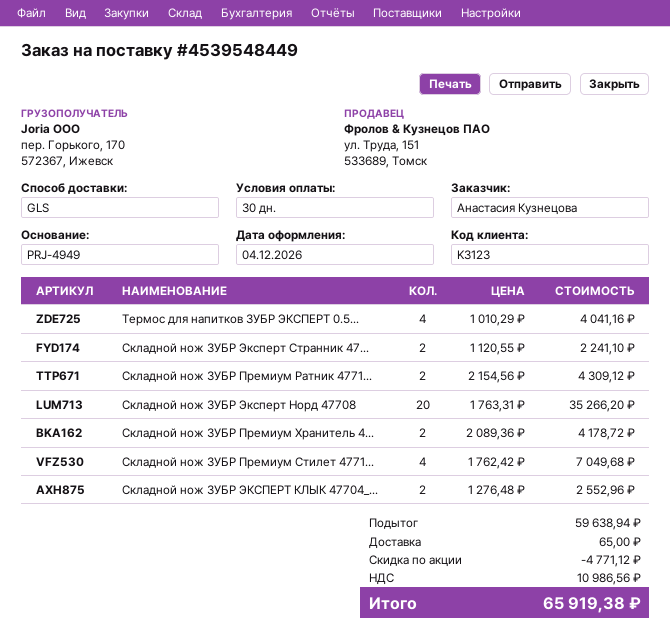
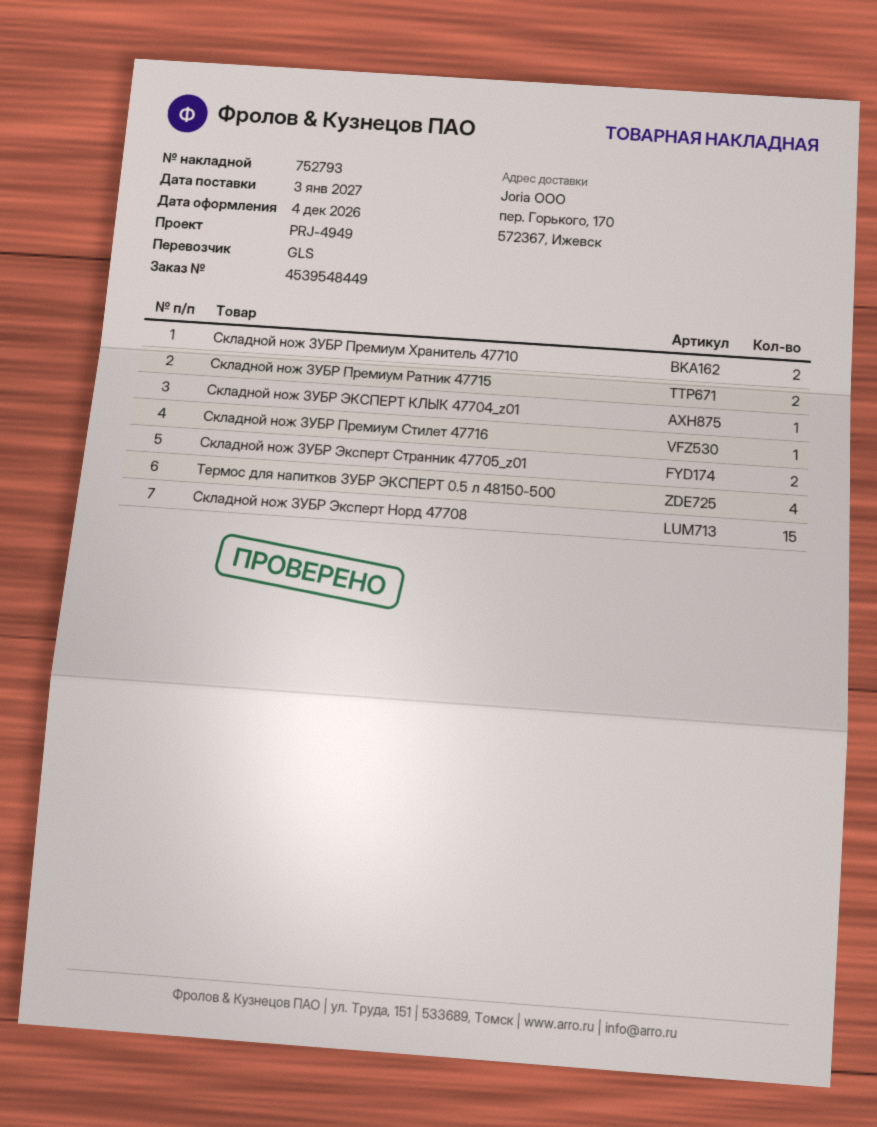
Складной нож ЗУБР Эксперт Норд 47708: 20 -> 15
Складной нож ЗУБР Премиум Стилет 4771...: 4 -> 1
Складной нож ЗУБР ЭКСПЕРТ КЛЫК 47704_...: 2 -> 1

